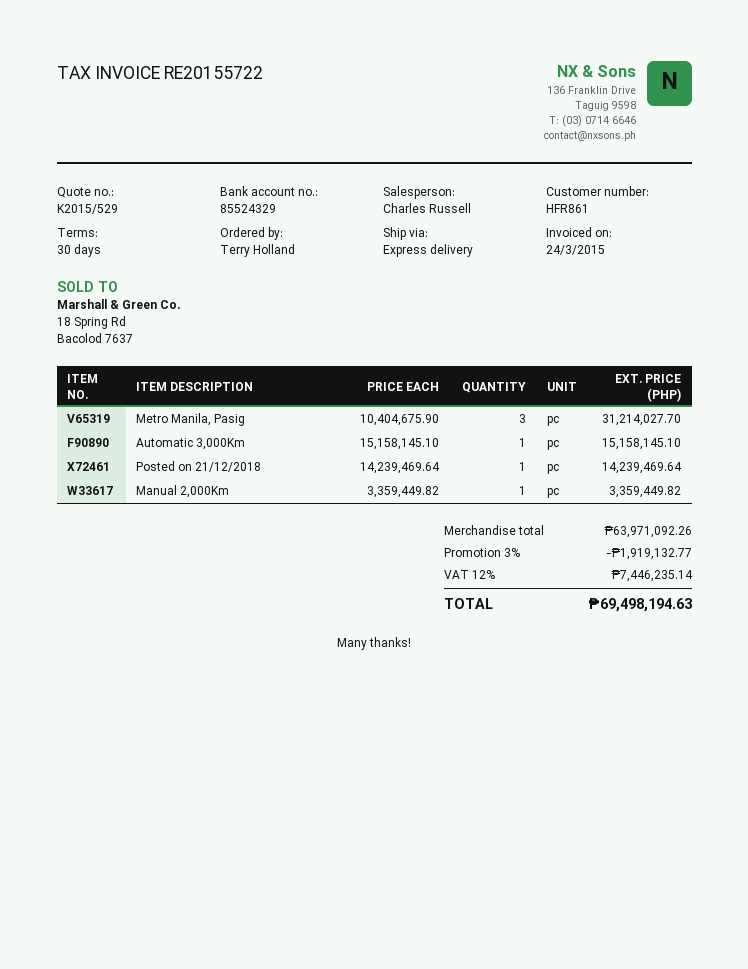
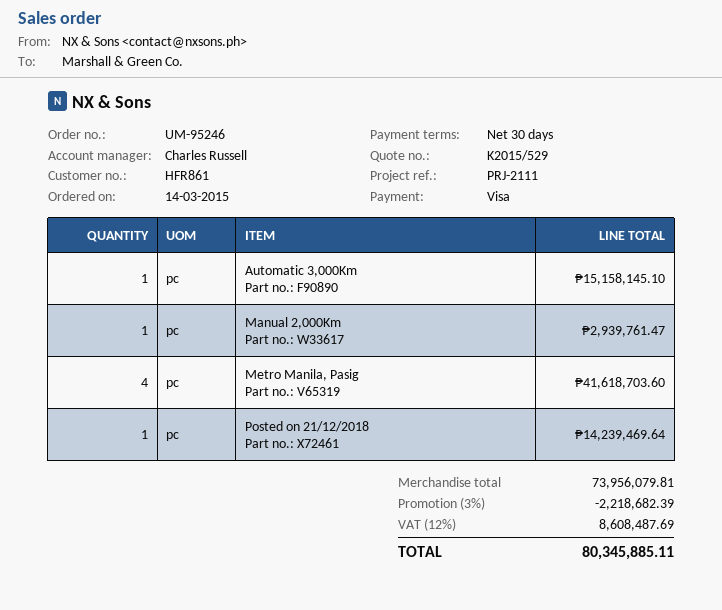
Metro Manila, Pasig: 3 for 31214027.70 -> 4 for 41618703.60
Manual 2,000Km: 1 for 3359449.82 -> 1 for 2939761.47
subtotal: 63971092.26 -> 73956079.81
discount: 3% = 1919132.77 -> 3% = 2218682.39
tax: 12% = 7446235.14 -> 12% = 8608487.69
total: 69498194.63 -> 80345885.11

